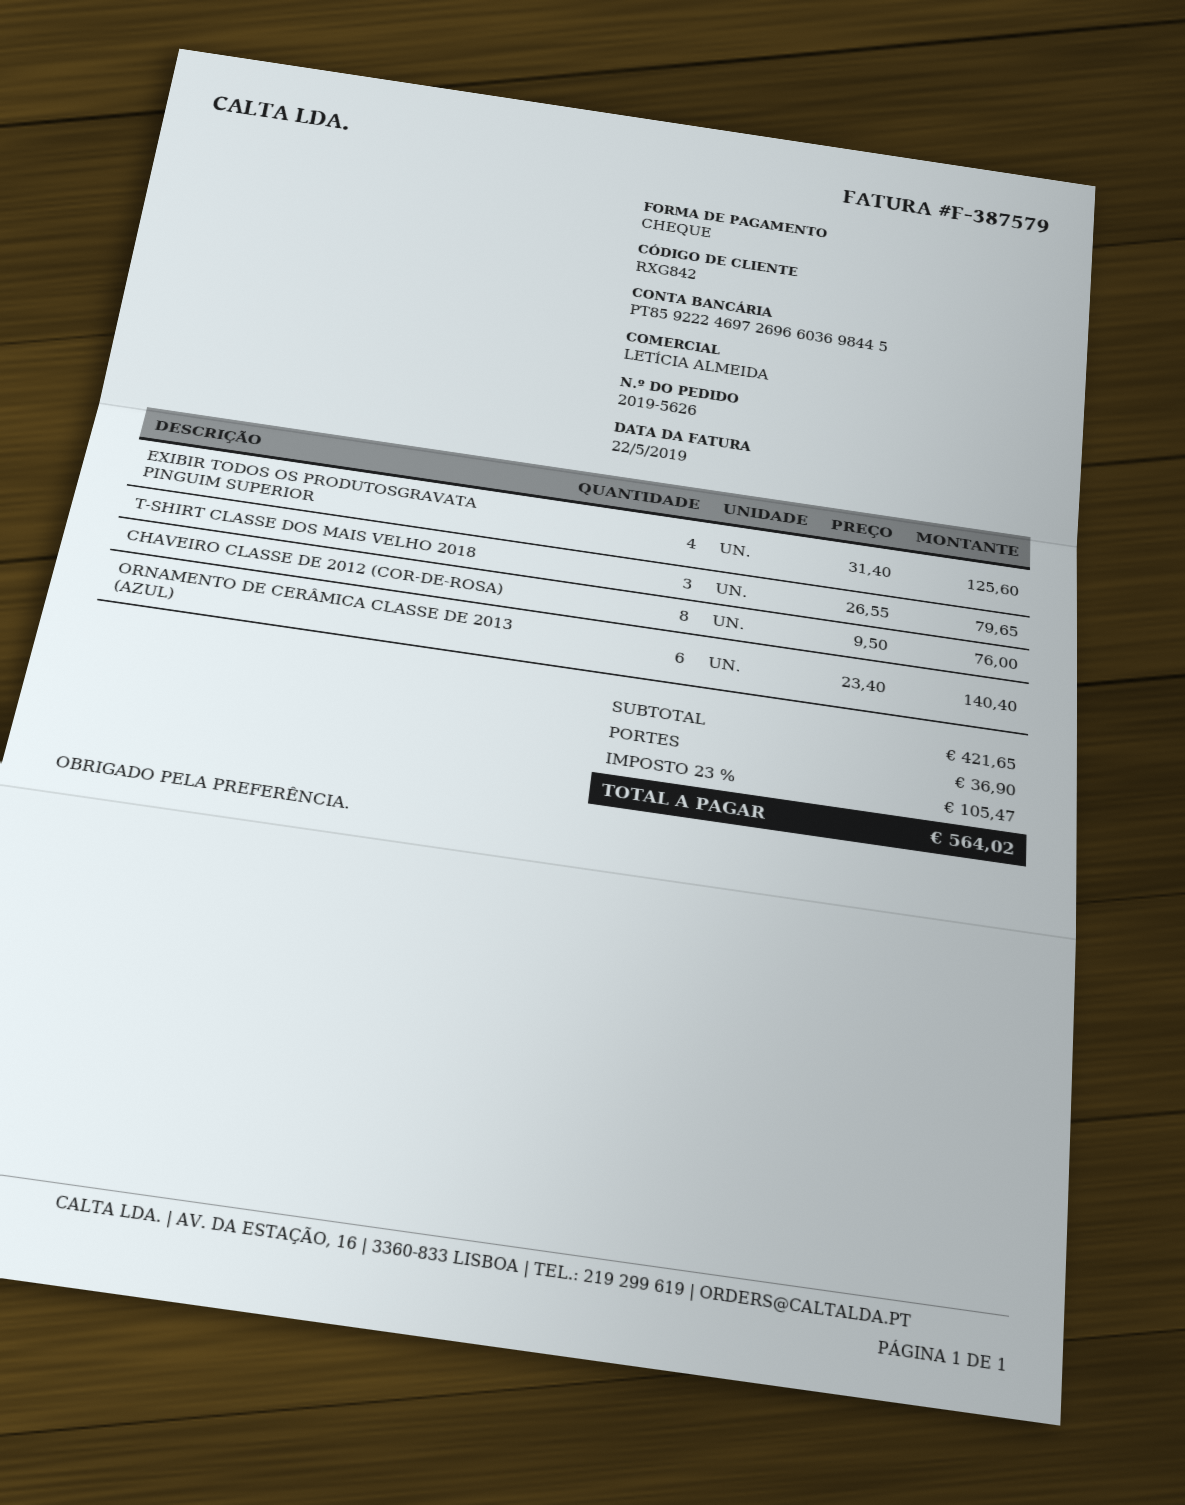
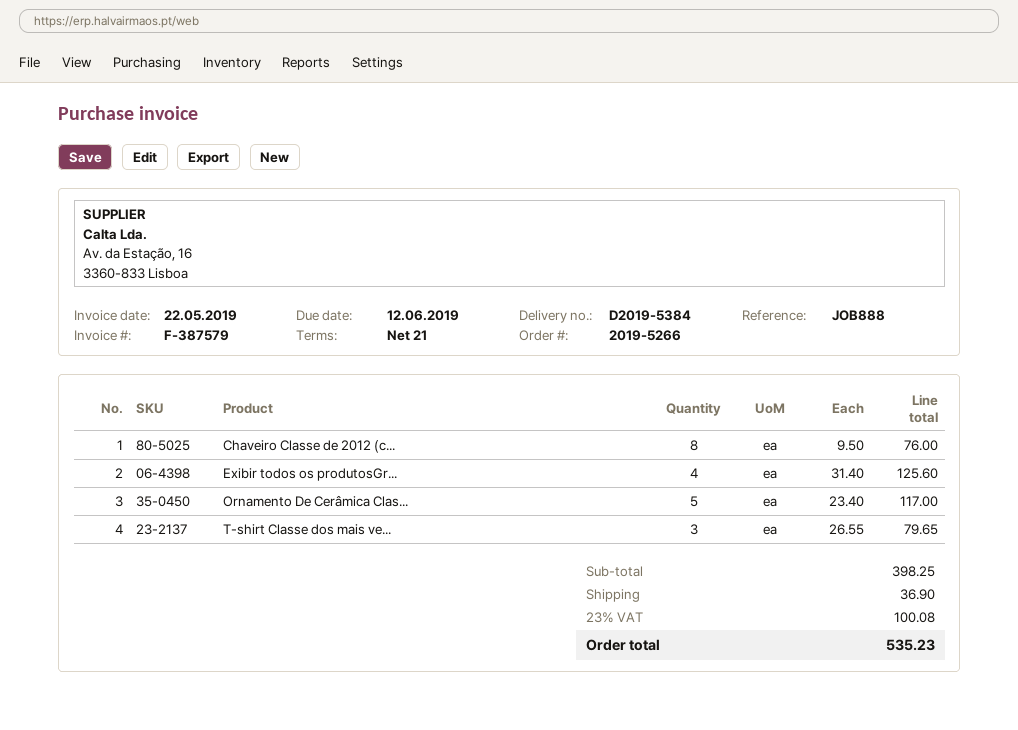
order number: 2019-5626 -> 2019-5266
ORNAMENTO DE CERÂMICA CLASSE DE 2013 (AZUL): 6 x 23.40 = 140.40 -> 5 x 23.40 = 117.00
subtotal: 421.65 -> 398.25
tax: 23% = 105.47 -> 23% = 100.08
total: 564.02 -> 535.23

